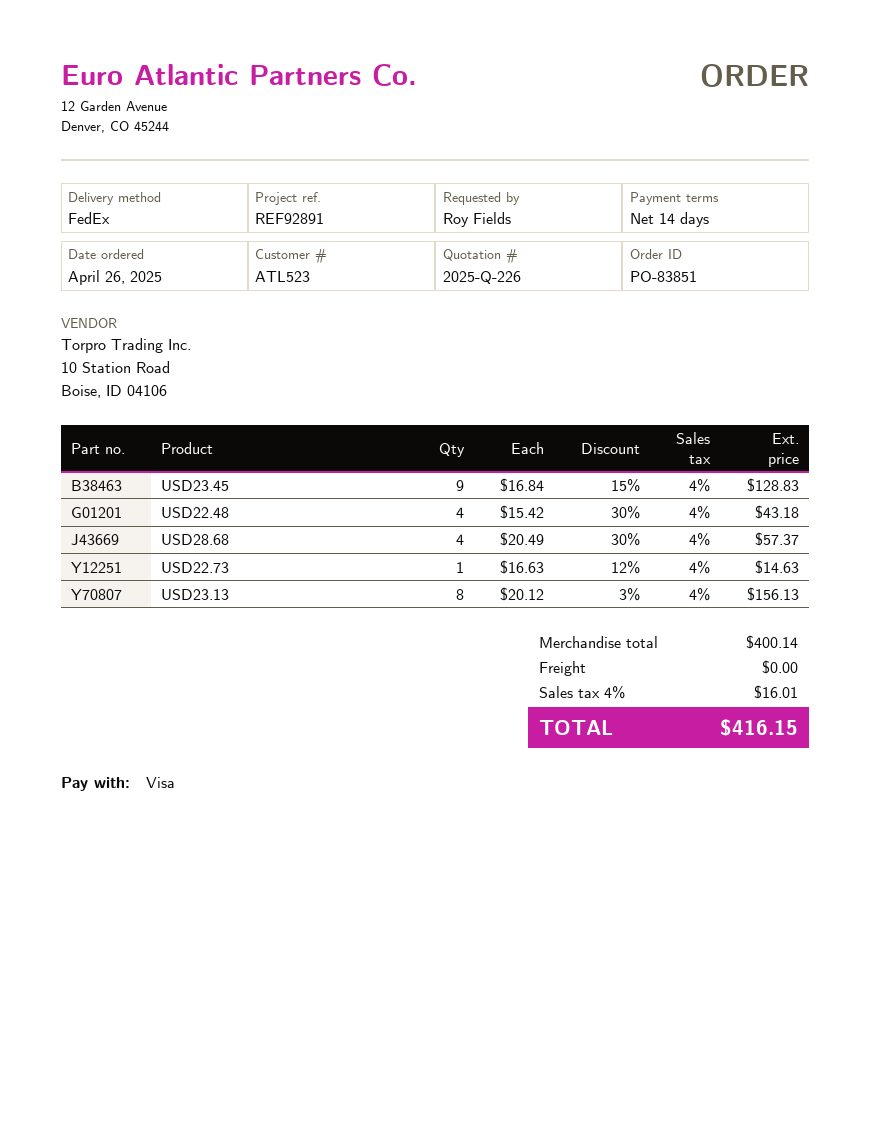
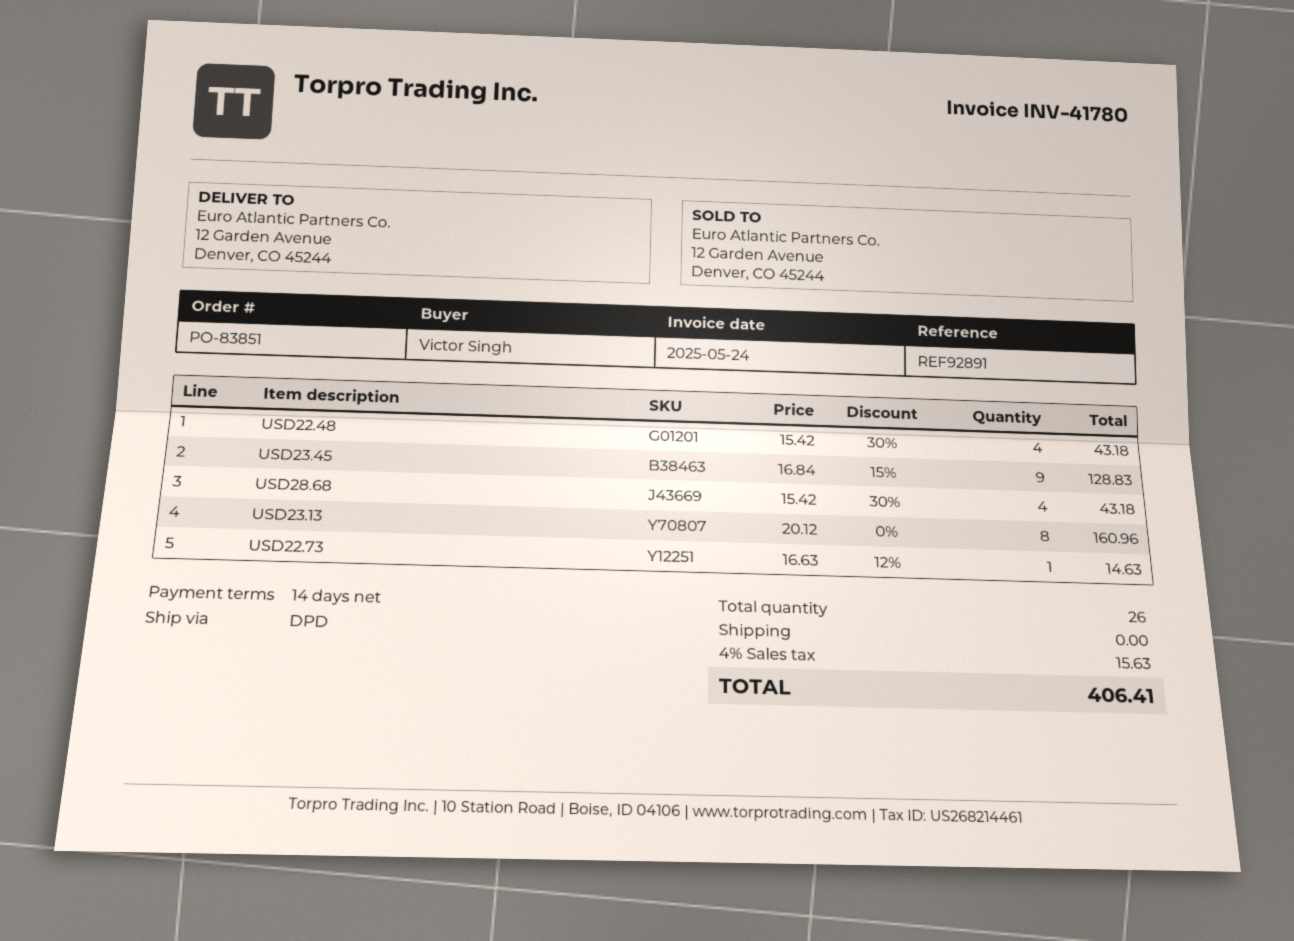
ordered by: Roy Fields -> Victor Singh
shipping method: FedEx -> DPD
USD28.68: 4 x 20.49 - 30% = 57.37 -> 4 x 15.42 - 30% = 43.18
USD23.13: 8 x 20.12 - 3% = 156.13 -> 8 x 20.12 = 160.96
tax: 4% = 16.01 -> 4% = 15.63
total: 416.15 -> 406.41

